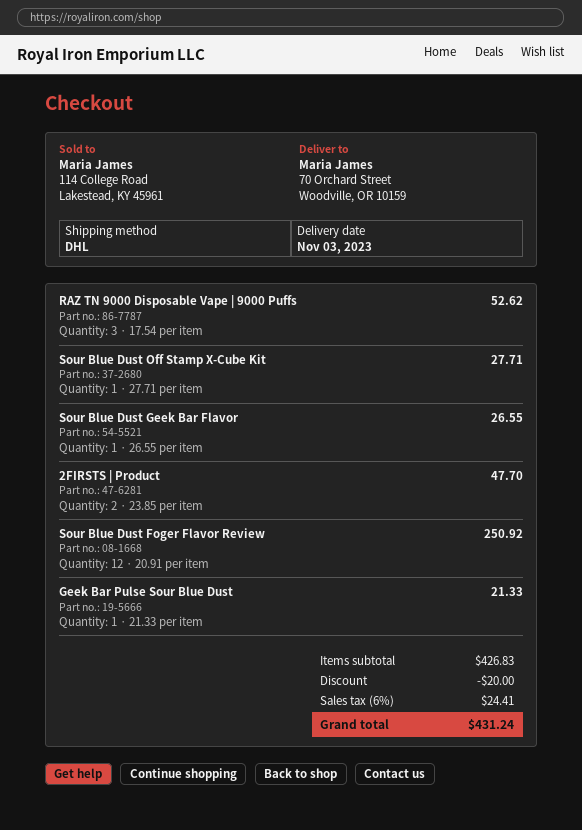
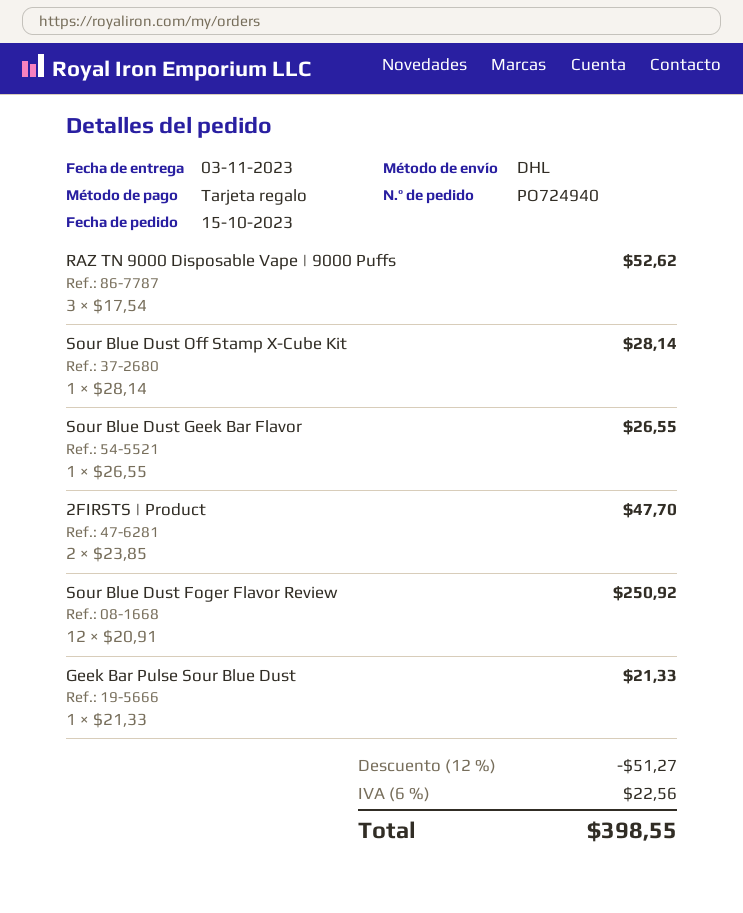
Sour Blue Dust Off Stamp X-Cube Kit: 1 x 27.71 = 27.71 -> 1 x 28.14 = 28.14
discount: 20.00 -> 51.27
tax: 6% = 24.41 -> 6% = 22.56
total: 431.24 -> 398.55

